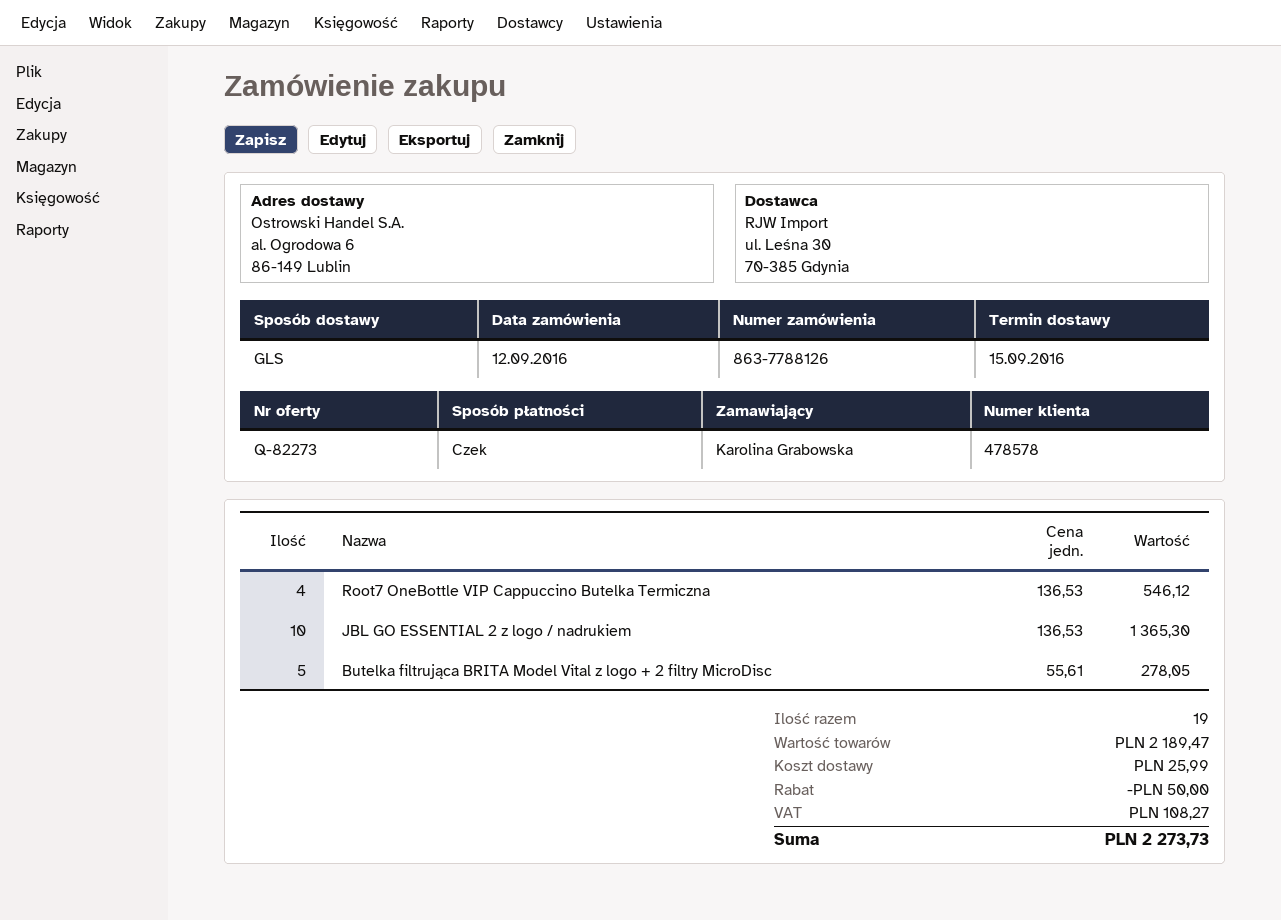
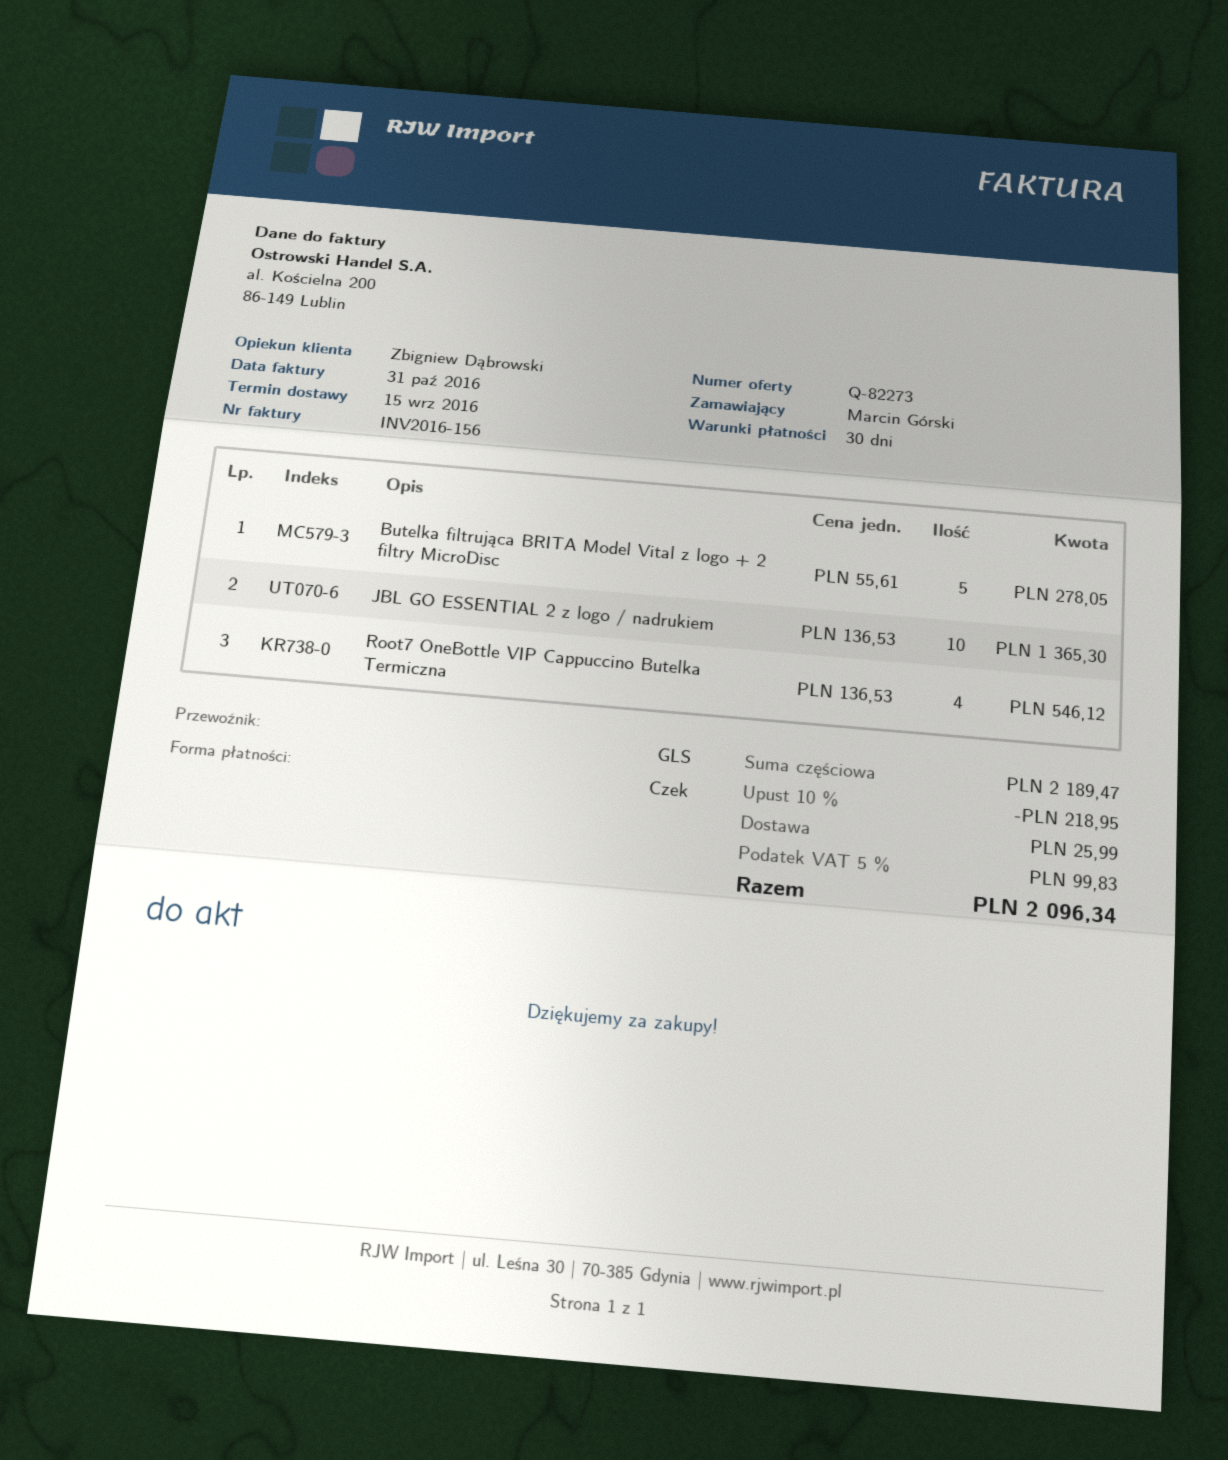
ordered by: Karolina Grabowska -> Marcin Górski
discount: 50.00 -> 218.95
tax: 108.27 -> 99.83
total: 2273.73 -> 2096.34

